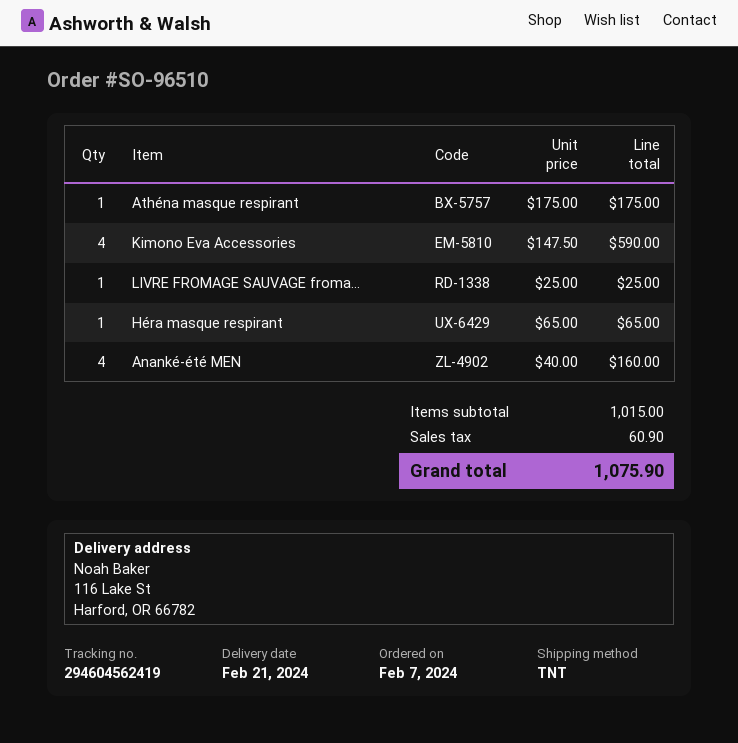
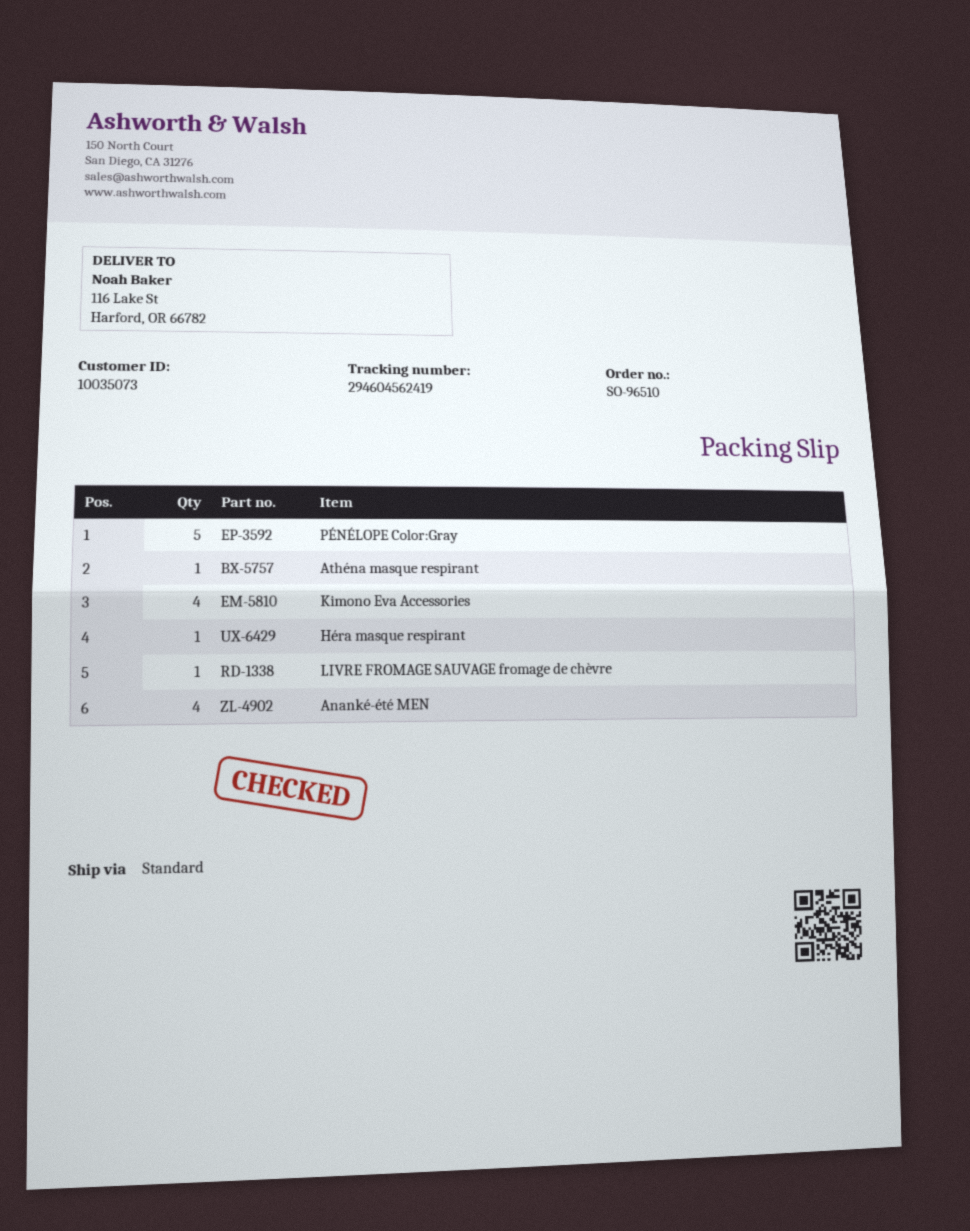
shipping method: TNT -> standard
PÉNÉLOPE Color:Gray: none -> 5

